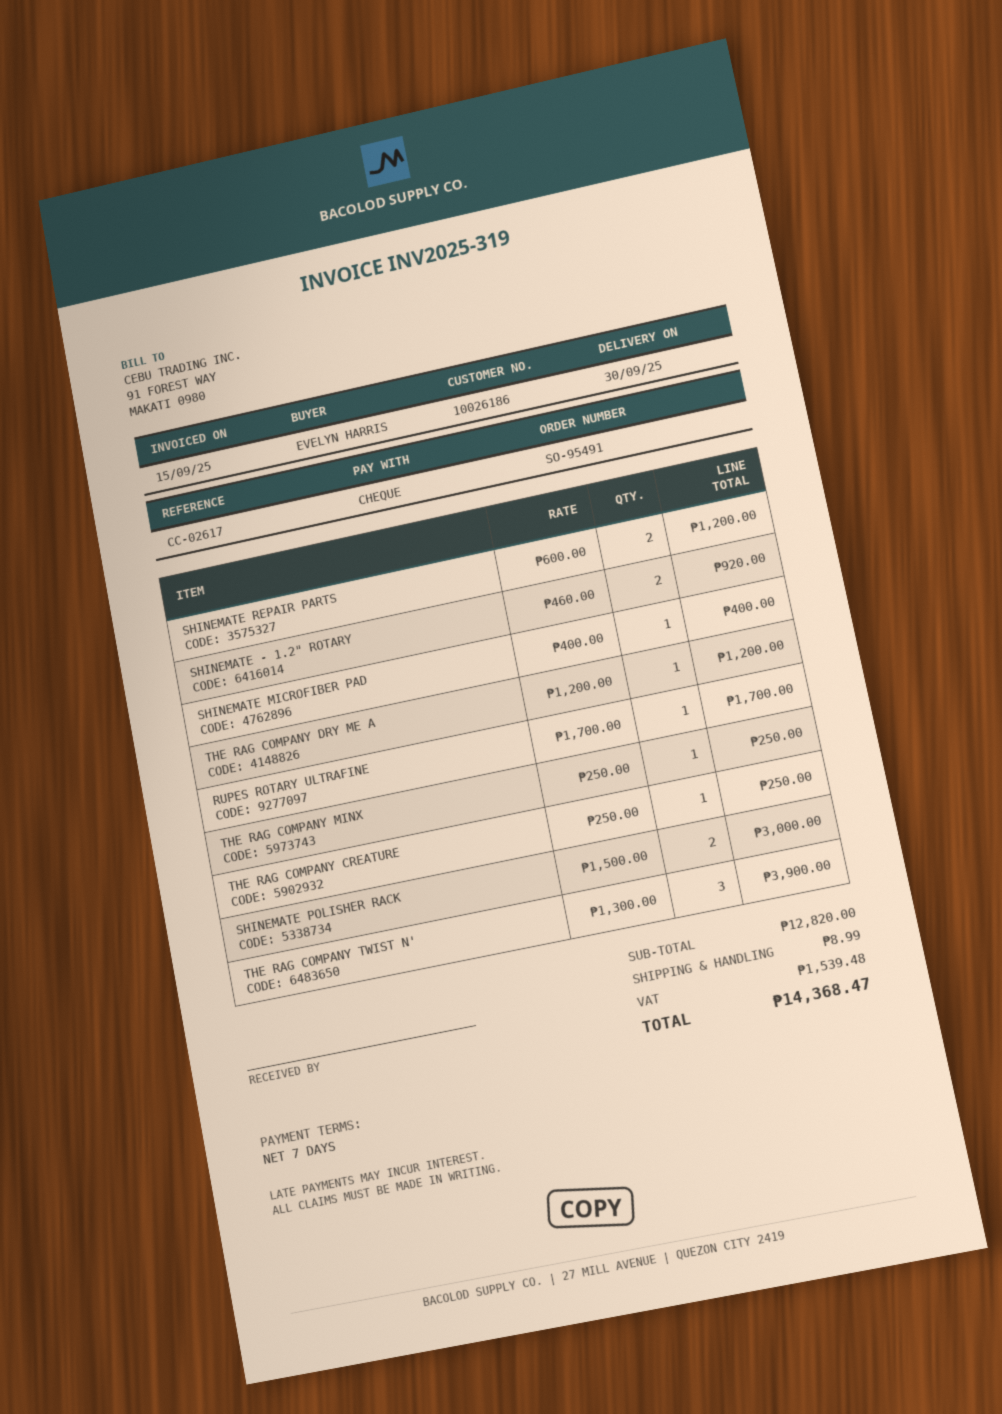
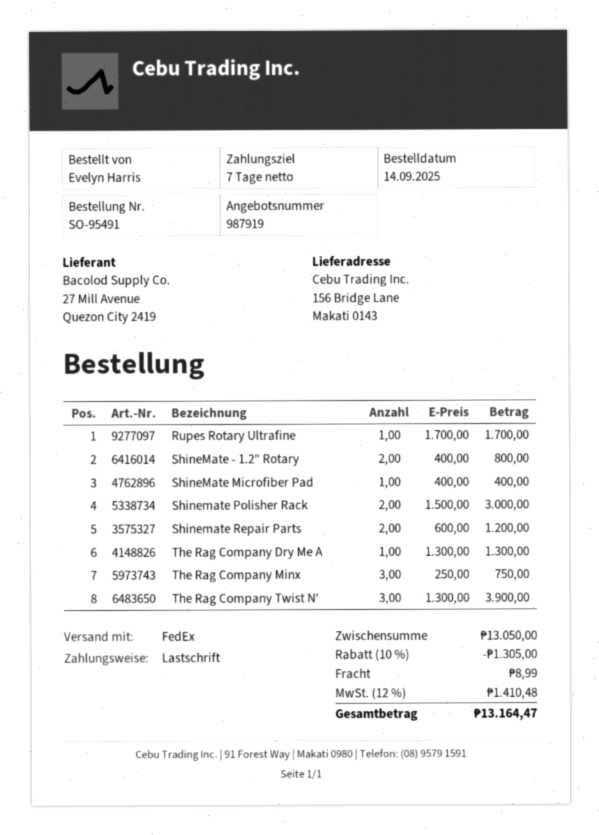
payment method: cheque -> direct debit
SHINEMATE - 1.2" ROTARY: 2 x 460.00 = 920.00 -> 2 x 400.00 = 800.00
THE RAG COMPANY DRY ME A: 1 x 1200.00 = 1200.00 -> 1 x 1300.00 = 1300.00
THE RAG COMPANY MINX: 1 x 250.00 = 250.00 -> 3 x 250.00 = 750.00
THE RAG COMPANY CREATURE: 1 x 250.00 = 250.00 -> none
subtotal: 12820.00 -> 13050.00
discount: none -> 10% = 1305.00
tax: 1539.48 -> 1410.48
total: 14368.47 -> 13164.47

